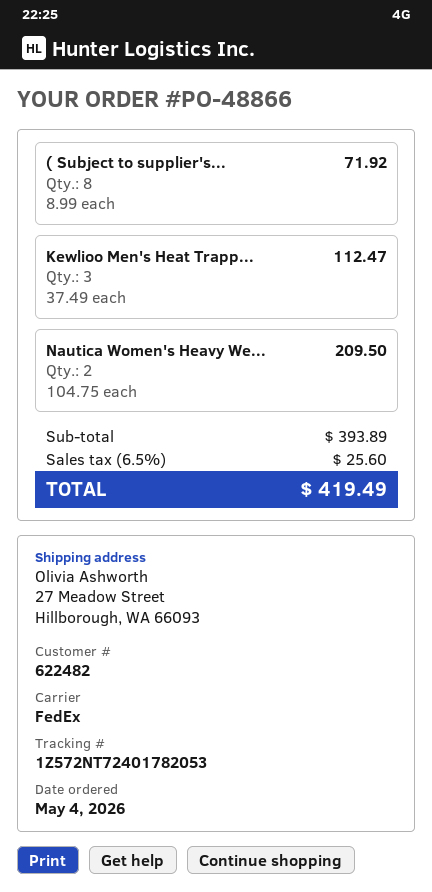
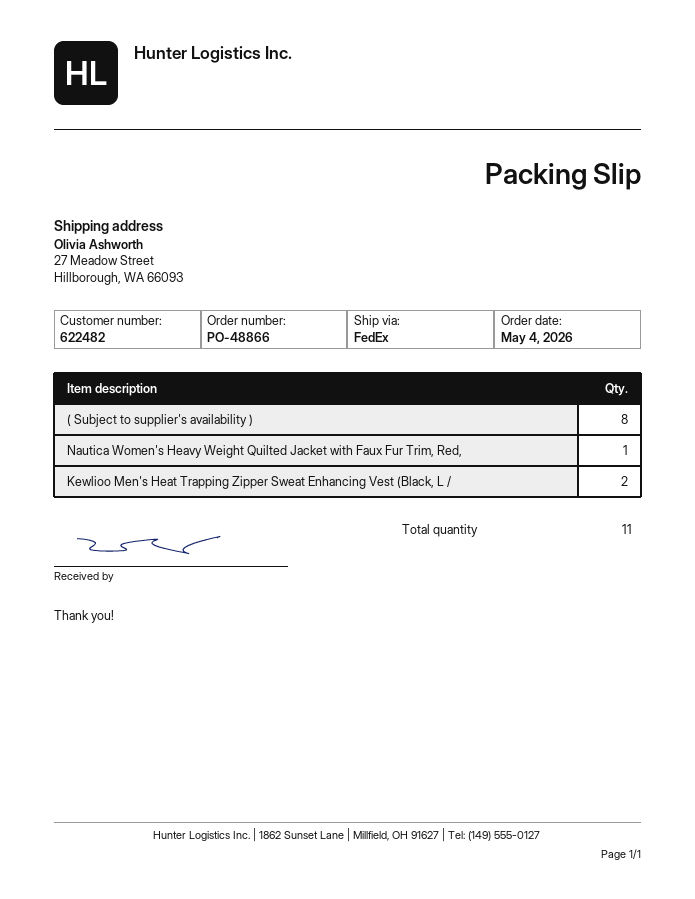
Kewlioo Men's Heat Trapp...: 3 -> 2
Nautica Women's Heavy We...: 2 -> 1

